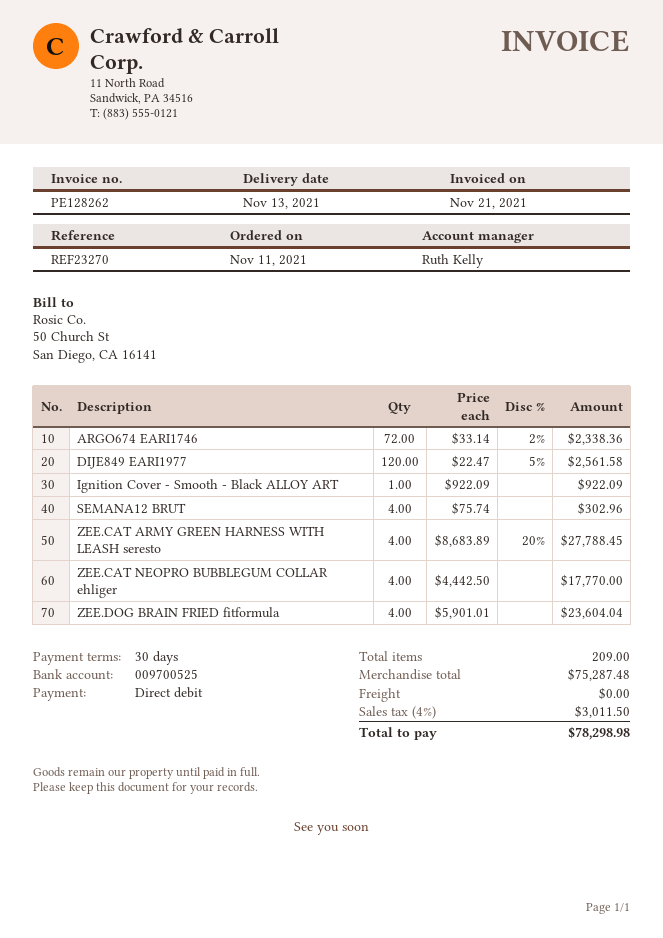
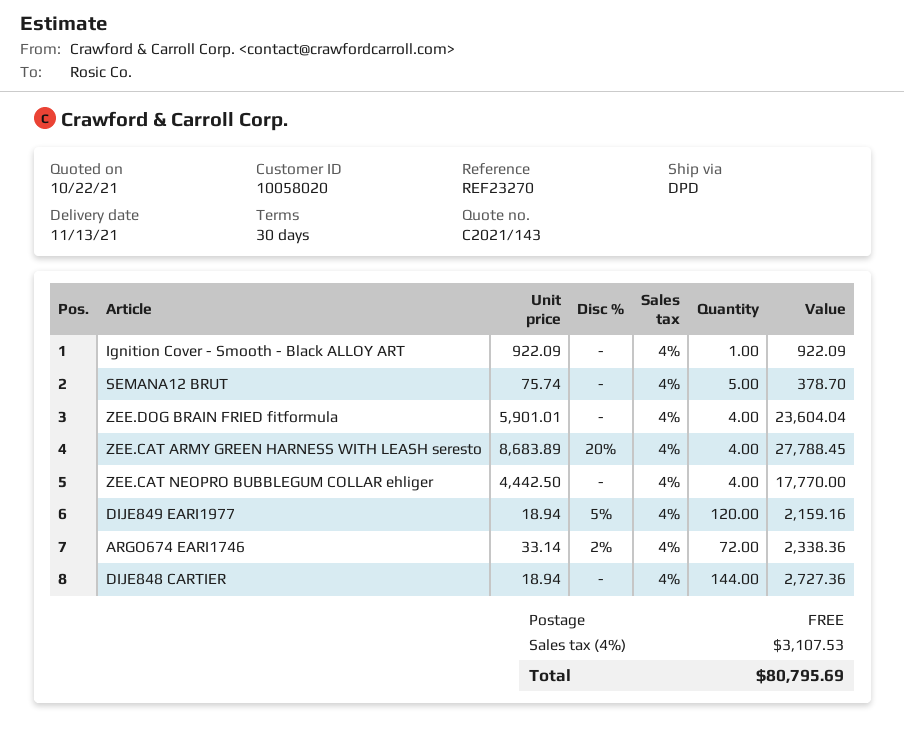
DIJE849 EARI1977: 120 x 22.47 - 5% = 2561.58 -> 120 x 18.94 - 5% = 2159.16
SEMANA12 BRUT: 4 x 75.74 = 302.96 -> 5 x 75.74 = 378.70
DIJE848 CARTIER: none -> 144 x 18.94 = 2727.36
tax: 4% = 3011.50 -> 4% = 3107.53
total: 78298.98 -> 80795.69

